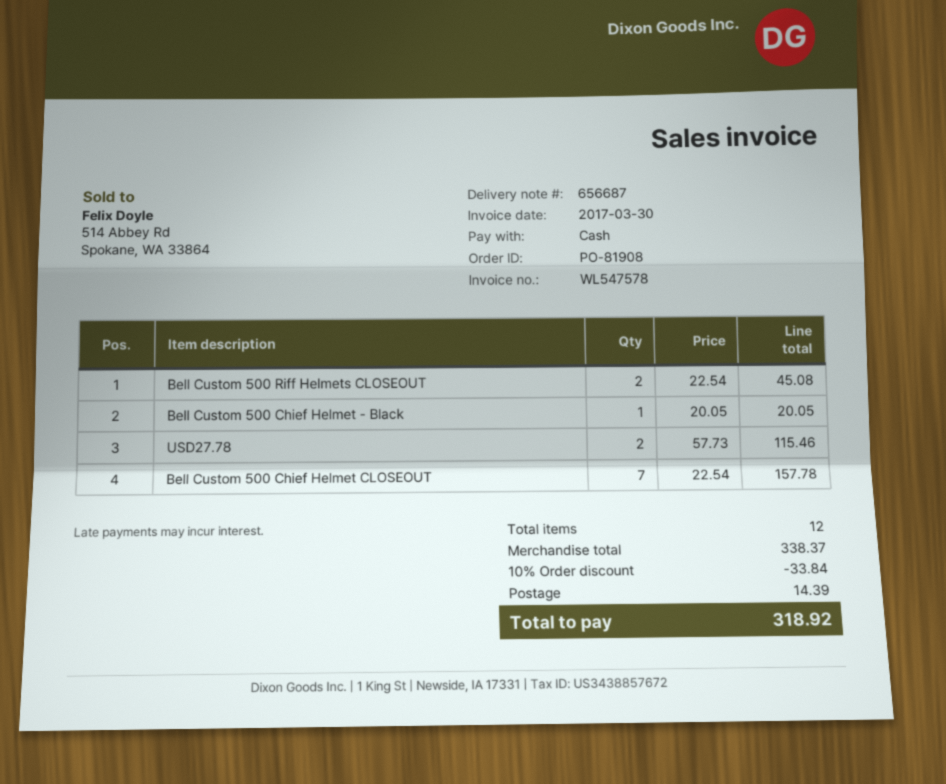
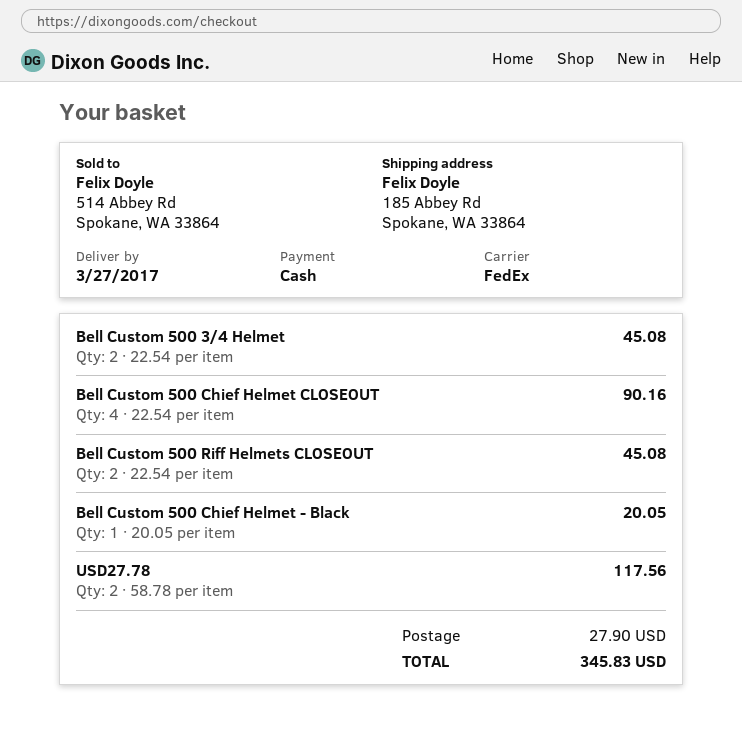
USD27.78: 2 x 57.73 = 115.46 -> 2 x 58.78 = 117.56
Bell Custom 500 Chief Helmet CLOSEOUT: 7 x 22.54 = 157.78 -> 4 x 22.54 = 90.16
Bell Custom 500 3/4 Helmet: none -> 2 x 22.54 = 45.08
discount: 10% = 33.84 -> none
shipping: 14.39 -> 27.90
total: 318.92 -> 345.83

